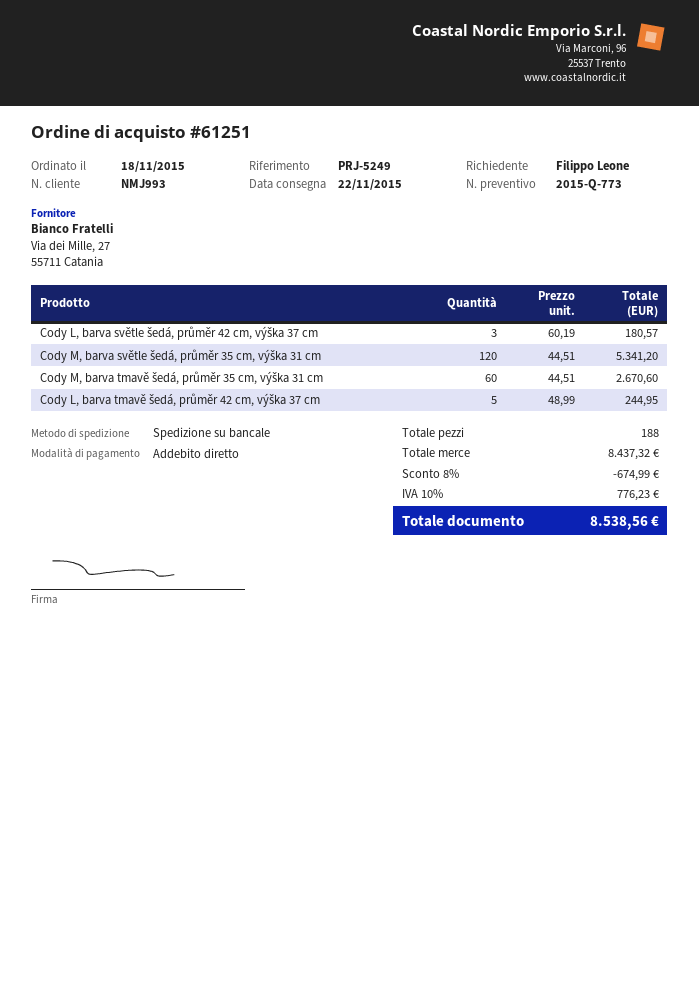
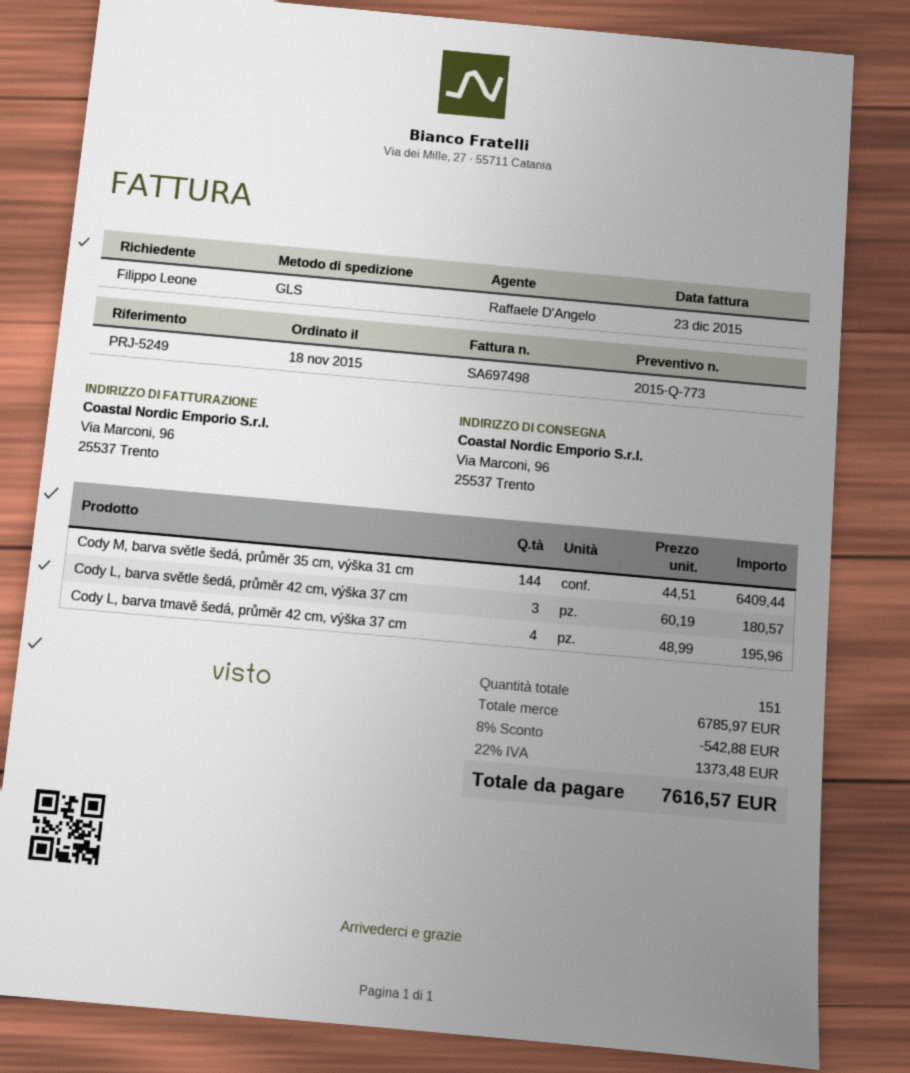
shipping method: pallet freight -> GLS
Cody M, barva světle šedá, průměr 35 cm, výška 31 cm: 120 x 44.51 = 5341.20 -> 144 x 44.51 = 6409.44
Cody M, barva tmavě šedá, průměr 35 cm, výška 31 cm: 60 x 44.51 = 2670.60 -> none
Cody L, barva tmavě šedá, průměr 42 cm, výška 37 cm: 5 x 48.99 = 244.95 -> 4 x 48.99 = 195.96
total quantity: 188 -> 151
subtotal: 8437.32 -> 6785.97
discount: 8% = 674.99 -> 8% = 542.88
tax: 10% = 776.23 -> 22% = 1373.48
total: 8538.56 -> 7616.57

